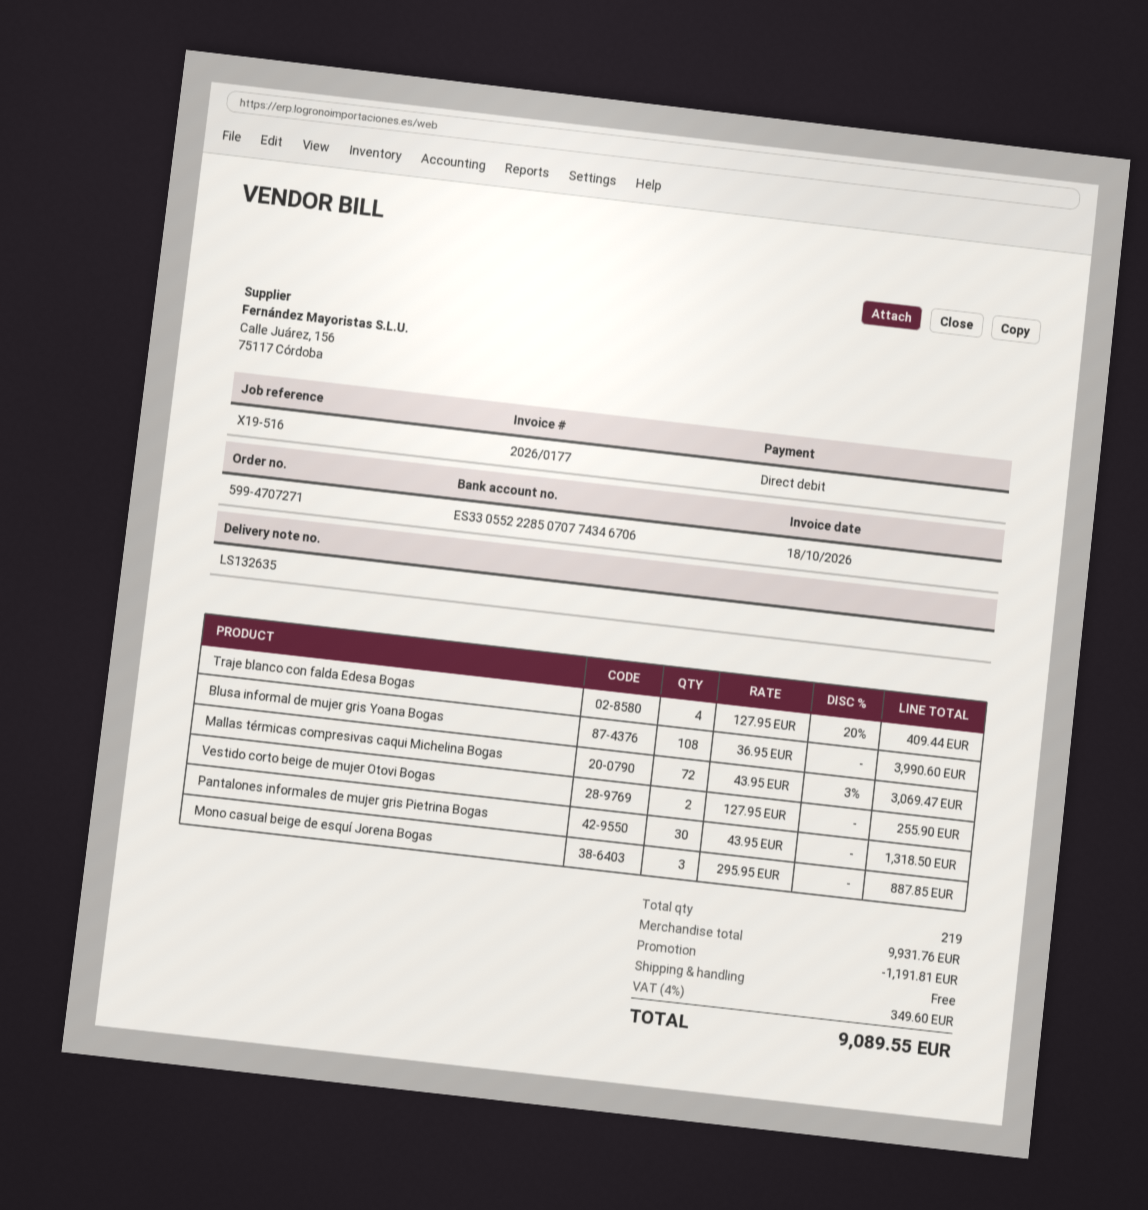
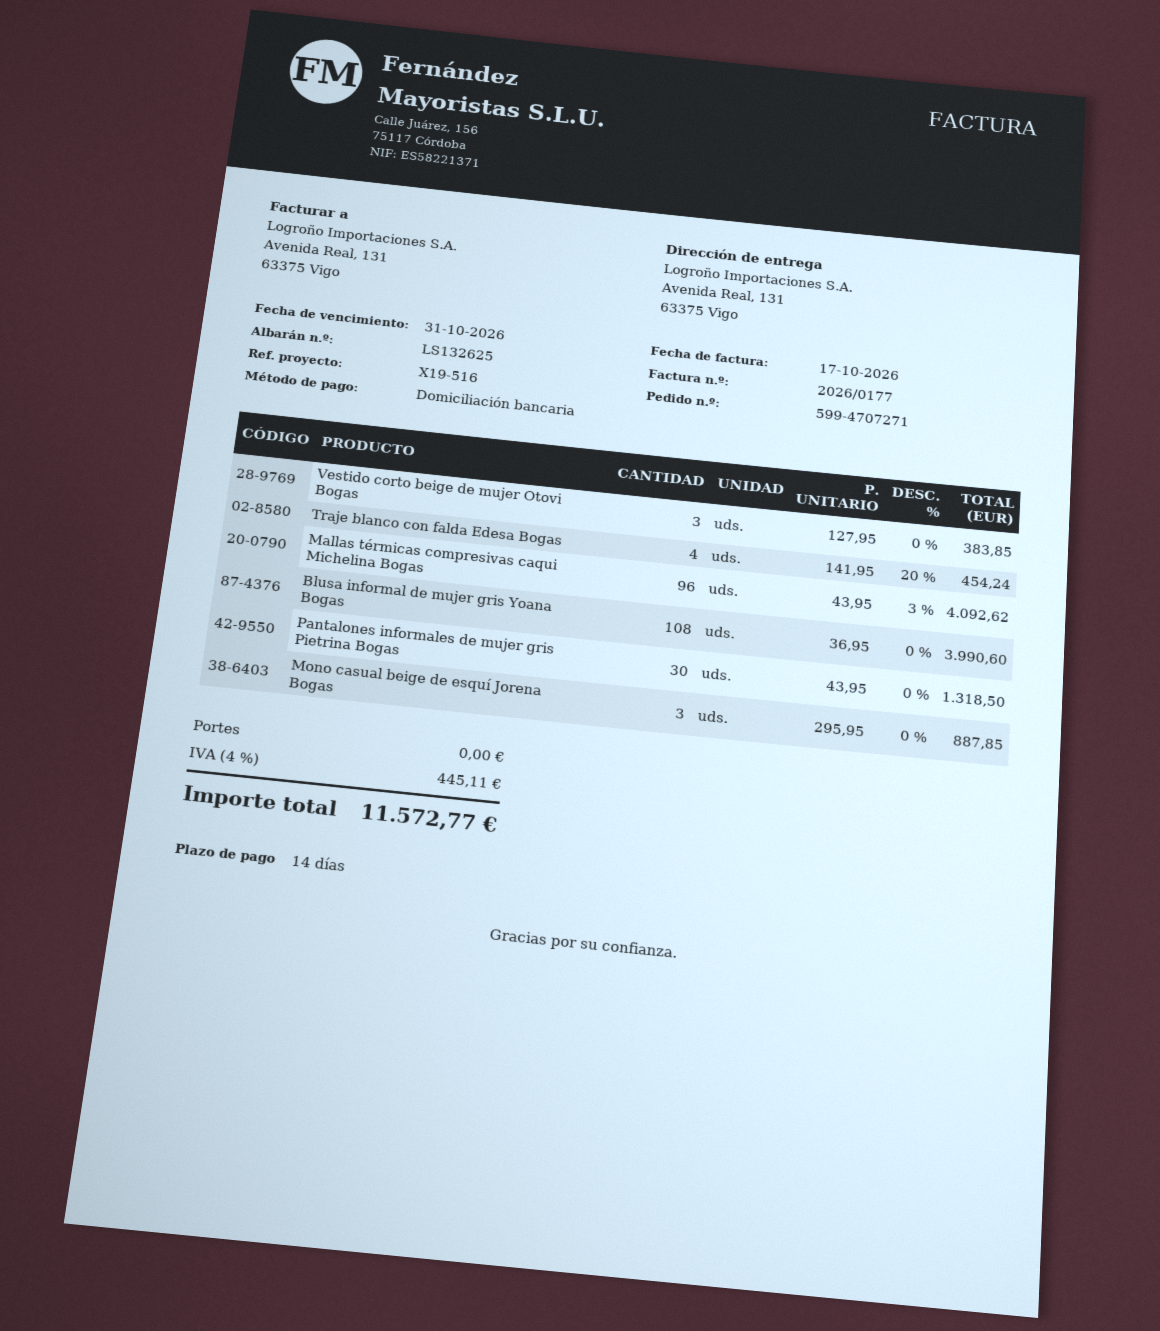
delivery note number: LS132635 -> LS132625
invoice date: 2026-10-18 -> 2026-10-17
Traje blanco con falda Edesa Bogas: 4 x 127.95 - 20% = 409.44 -> 4 x 141.95 - 20% = 454.24
Mallas térmicas compresivas caqui Michelina Bogas: 72 x 43.95 - 3% = 3069.47 -> 96 x 43.95 - 3% = 4092.62
Vestido corto beige de mujer Otovi Bogas: 2 x 127.95 = 255.90 -> 3 x 127.95 = 383.85
discount: 1191.81 -> none
tax: 4% = 349.60 -> 4% = 445.11
total: 9089.55 -> 11572.77

